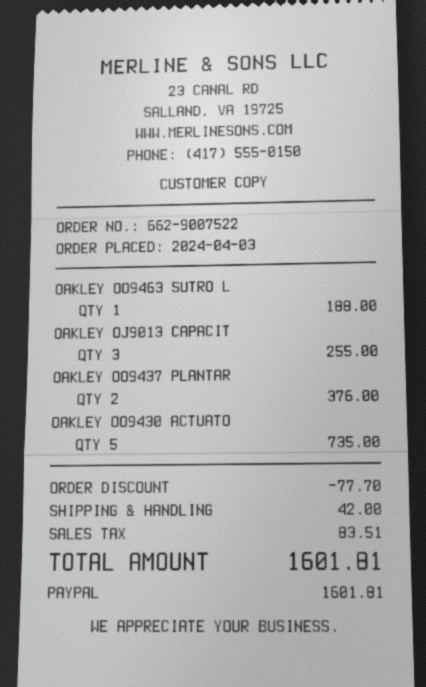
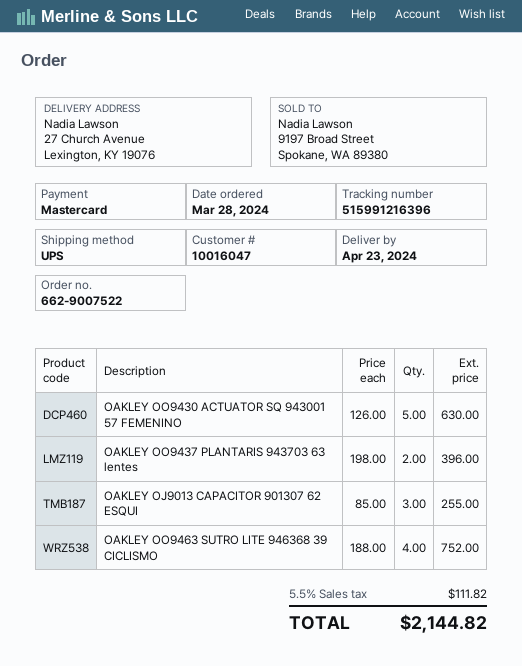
order date: 2024-04-03 -> 2024-03-28
payment method: PayPal -> Mastercard
OAKLEY OO9463 SUTRO L: 1 for 188.00 -> 4 for 752.00
OAKLEY OO9437 PLANTAR: 2 for 376.00 -> 2 for 396.00
OAKLEY OO9430 ACTUATO: 5 for 735.00 -> 5 for 630.00
discount: 77.70 -> none
shipping: 42.00 -> none
tax: 83.51 -> 111.82
total: 1601.81 -> 2144.82

